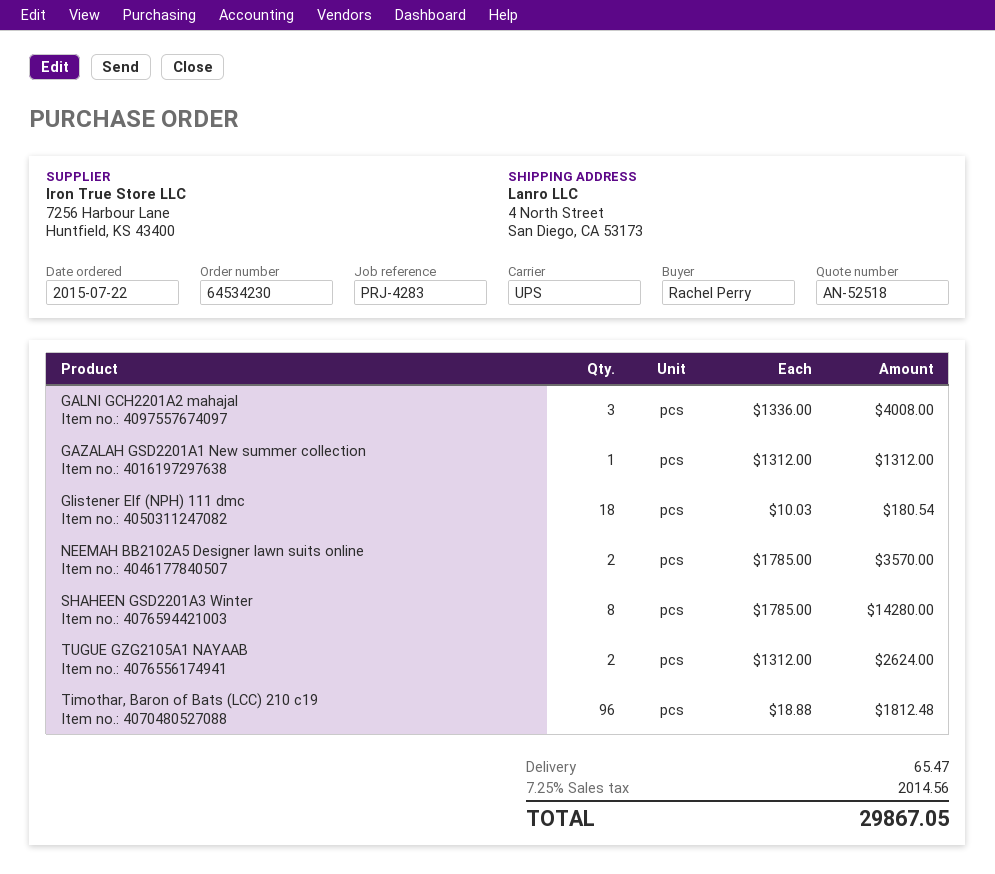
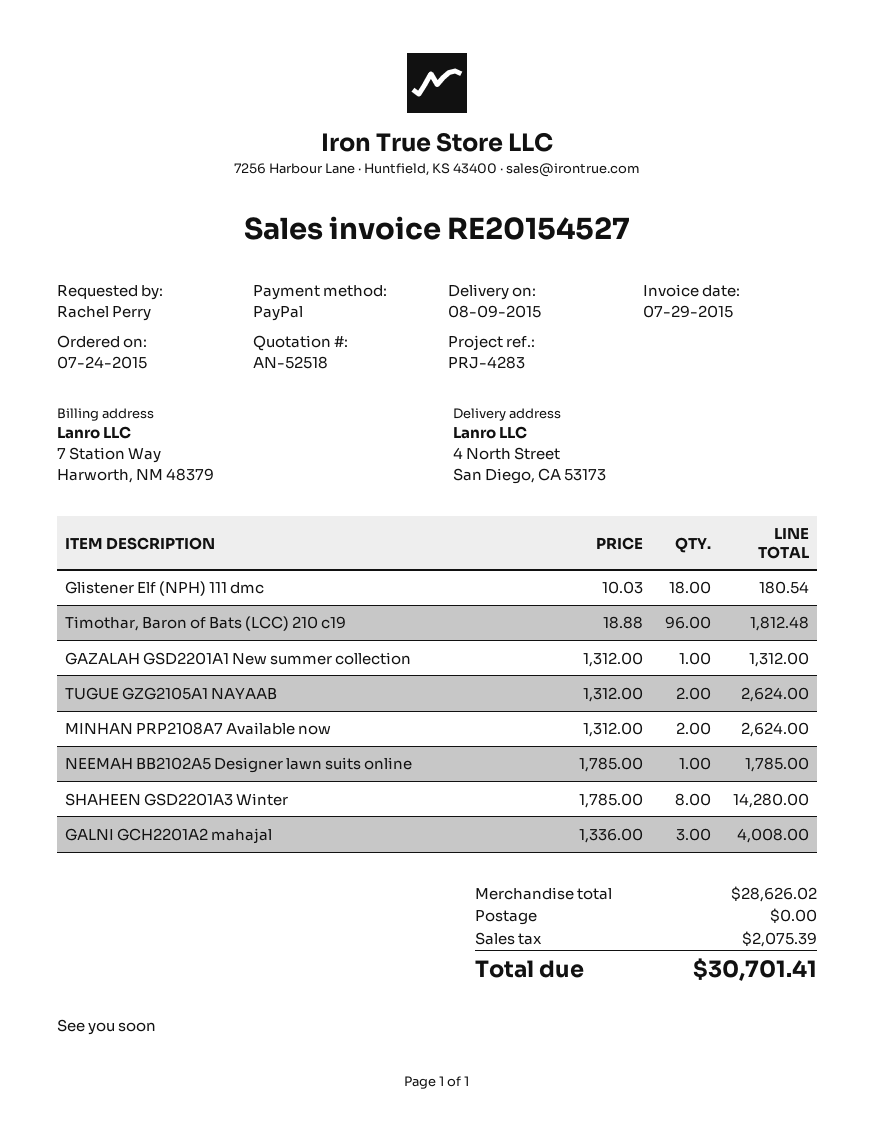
order date: 2015-07-22 -> 2015-07-24
NEEMAH BB2102A5 Designer lawn suits online: 2 x 1785.00 = 3570.00 -> 1 x 1785.00 = 1785.00
MINHAN PRP2108A7 Available now: none -> 2 x 1312.00 = 2624.00
shipping: 65.47 -> 0.00
tax: 2014.56 -> 2075.39
total: 29867.05 -> 30701.41

